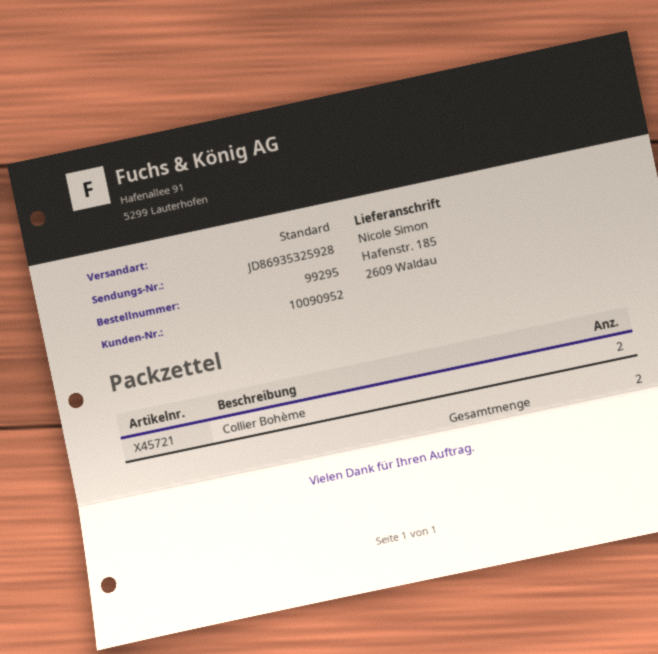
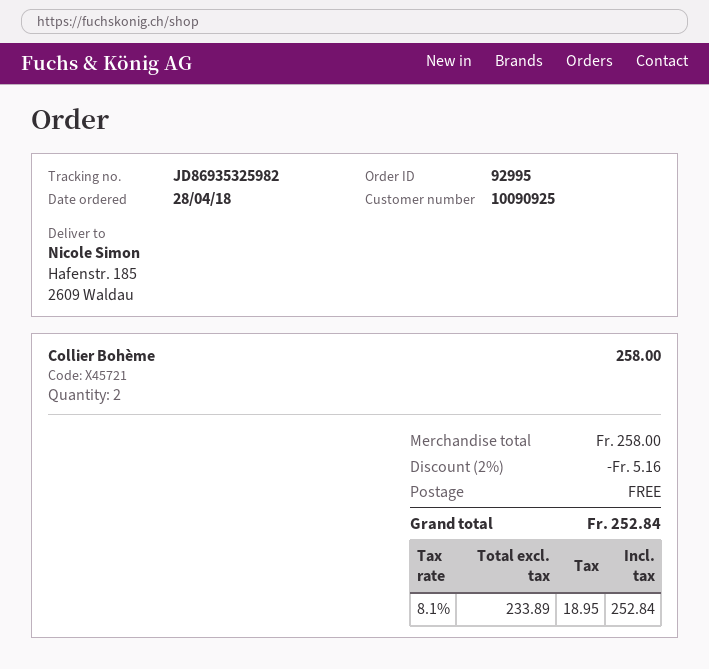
order number: 99295 -> 92995
customer number: 10090952 -> 10090925
tracking number: JD86935325928 -> JD86935325982

